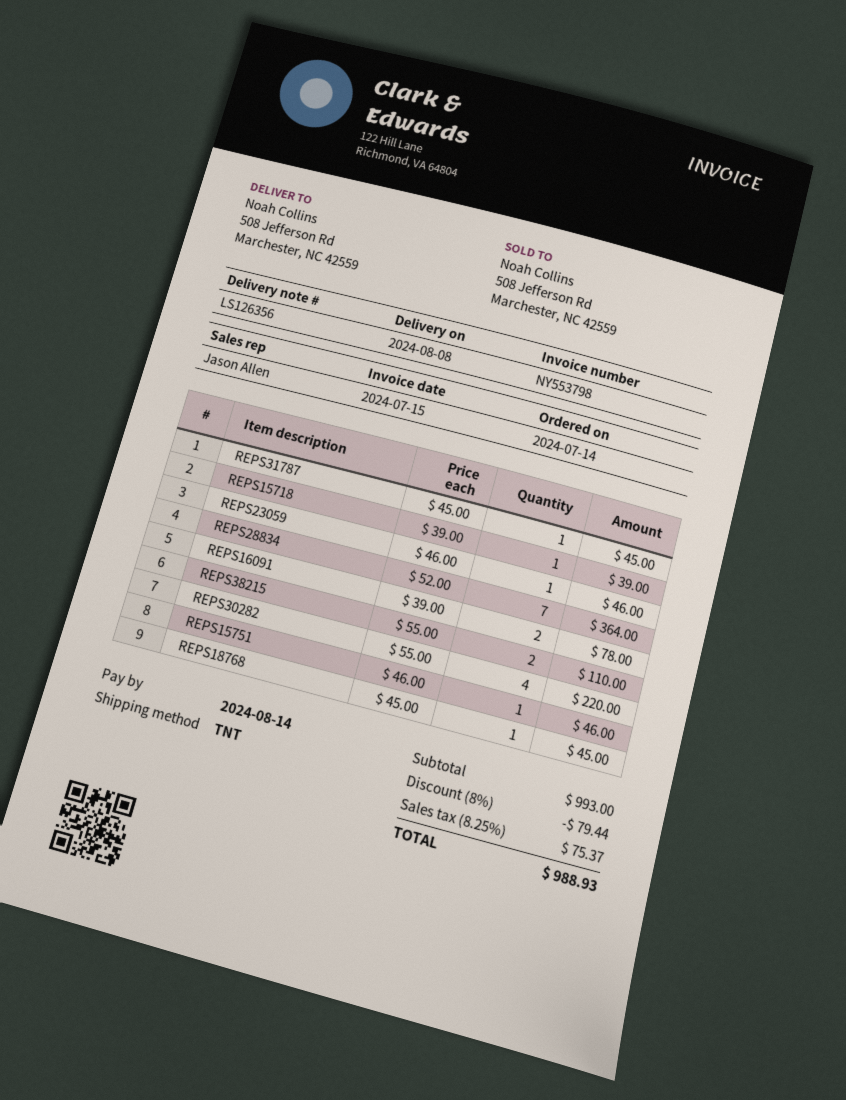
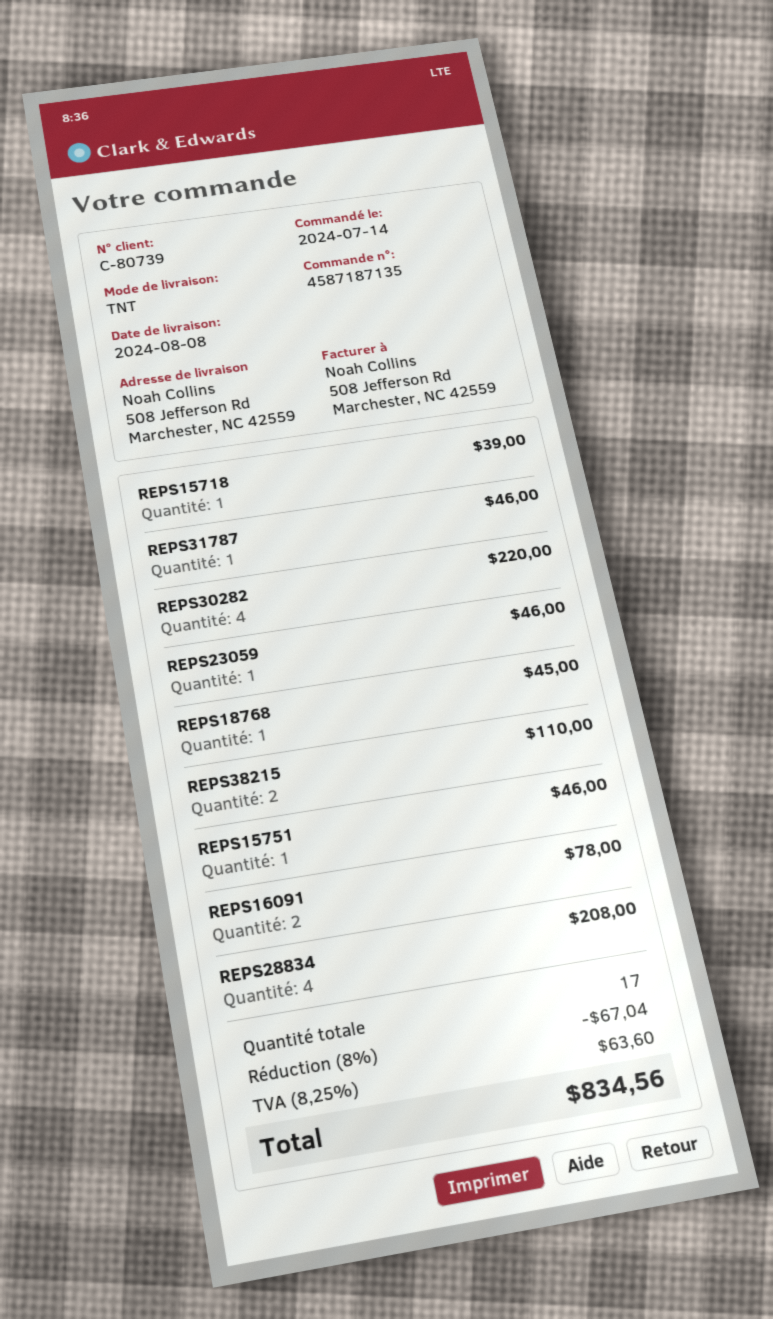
REPS31787: 1 for 45.00 -> 1 for 46.00
REPS28834: 7 for 364.00 -> 4 for 208.00
discount: 8% = 79.44 -> 8% = 67.04
tax: 8.25% = 75.37 -> 8.25% = 63.60
total: 988.93 -> 834.56

